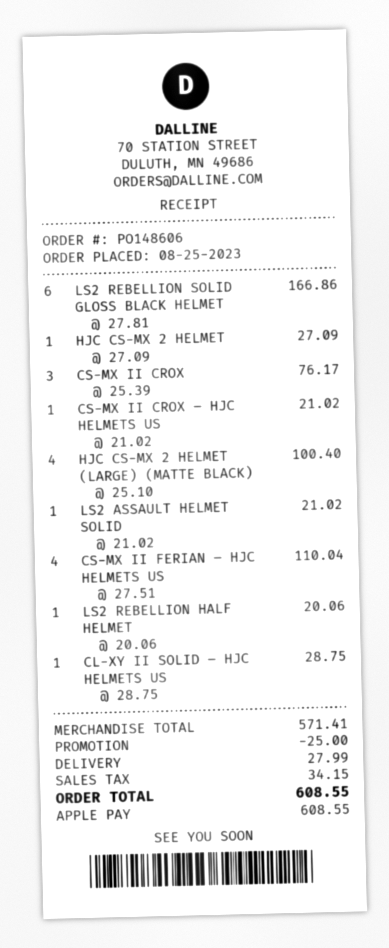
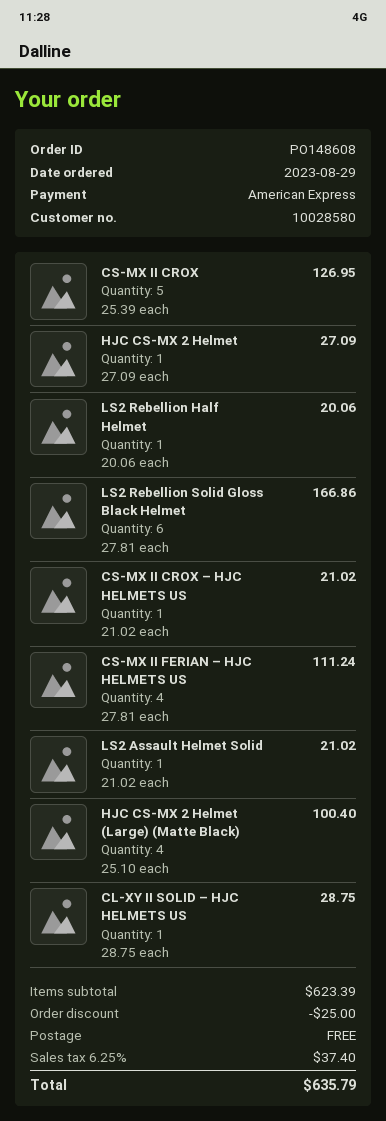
order number: PO148606 -> PO148608
order date: 2023-08-25 -> 2023-08-29
payment method: Apple Pay -> American Express
CS-MX II CROX: 3 x 25.39 = 76.17 -> 5 x 25.39 = 126.95
CS-MX II FERIAN – HJC HELMETS US: 4 x 27.51 = 110.04 -> 4 x 27.81 = 111.24
subtotal: 571.41 -> 623.39
shipping: 27.99 -> 0.00
tax: 34.15 -> 37.40
total: 608.55 -> 635.79

